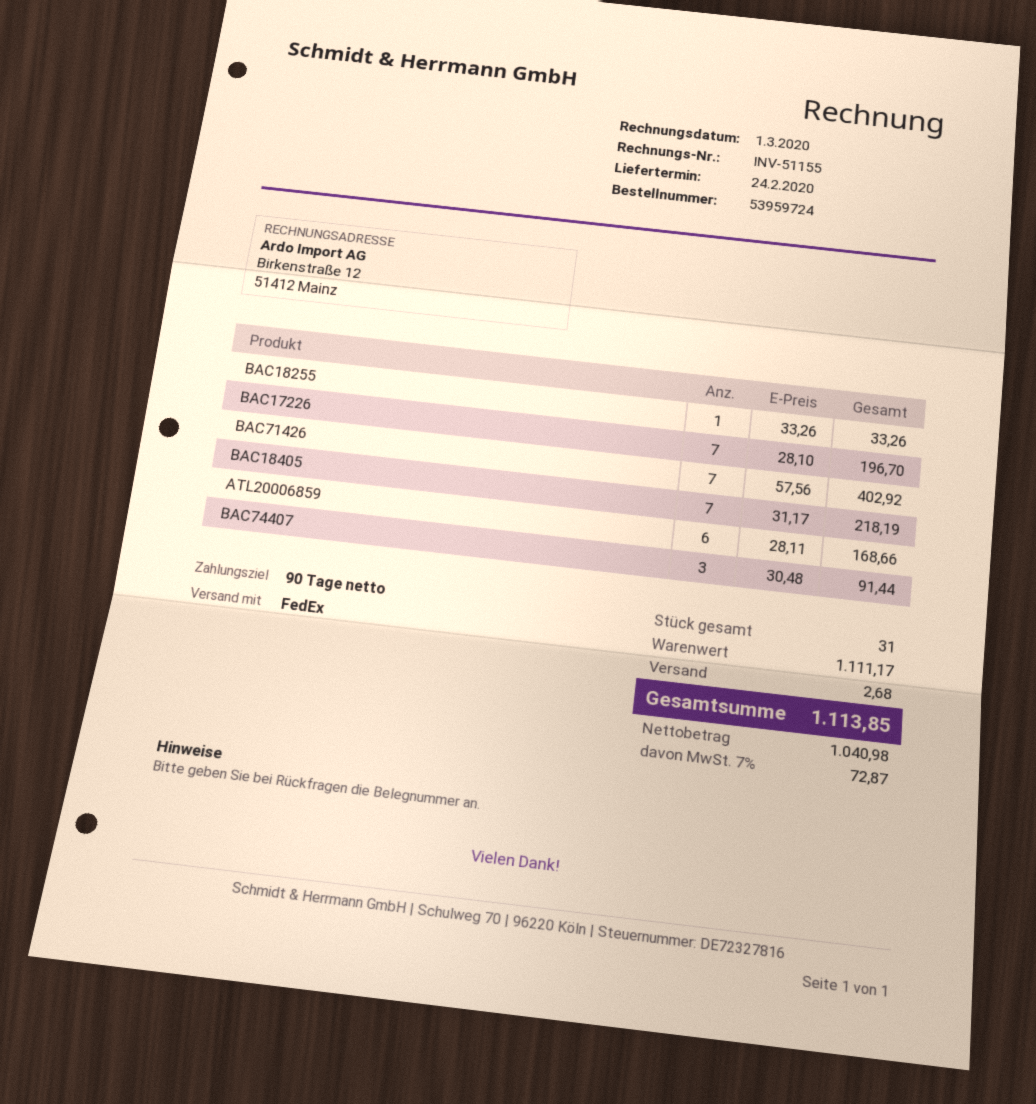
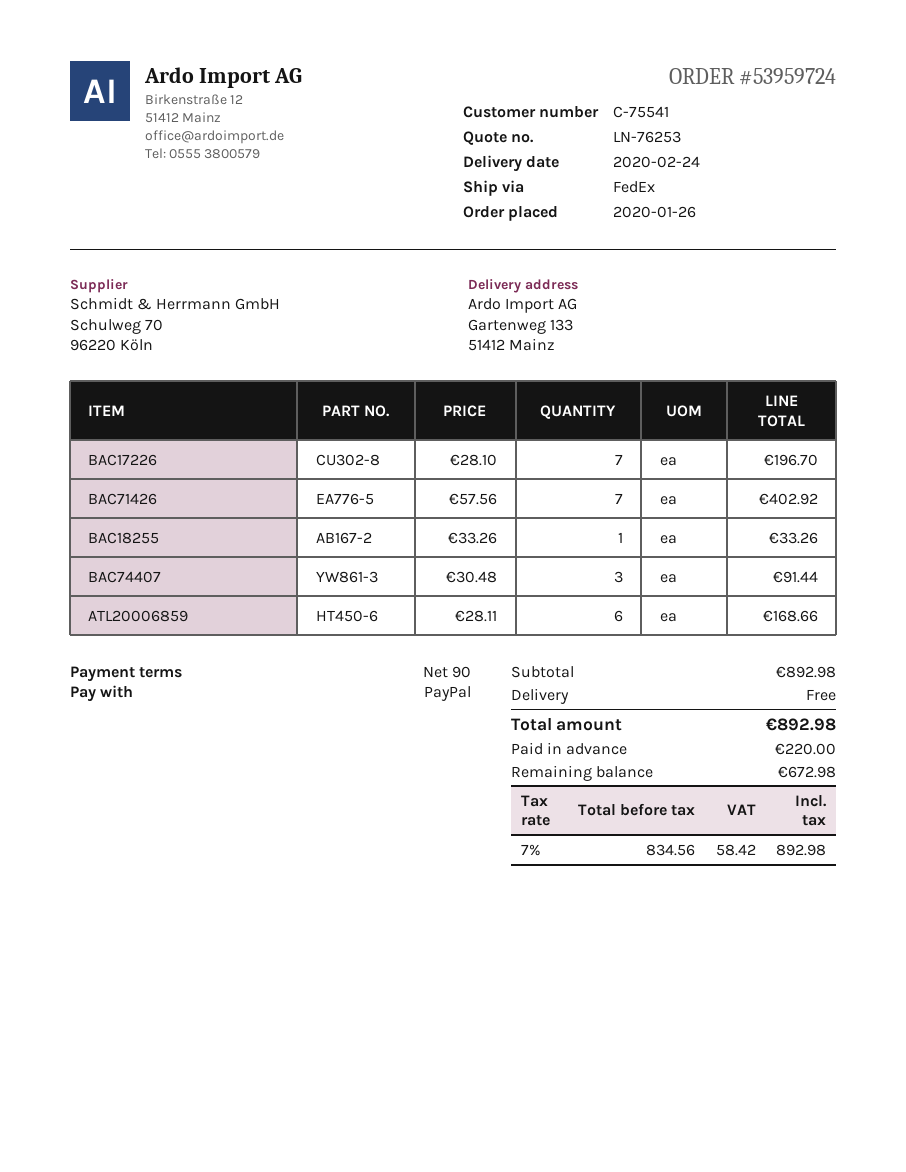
BAC18405: 7 x 31.17 = 218.19 -> none
subtotal: 1111.17 -> 892.98
shipping: 2.68 -> 0.00
net: 1040.98 -> 834.56
tax: 7% = 72.87 -> 7% = 58.42
total: 1113.85 -> 892.98

